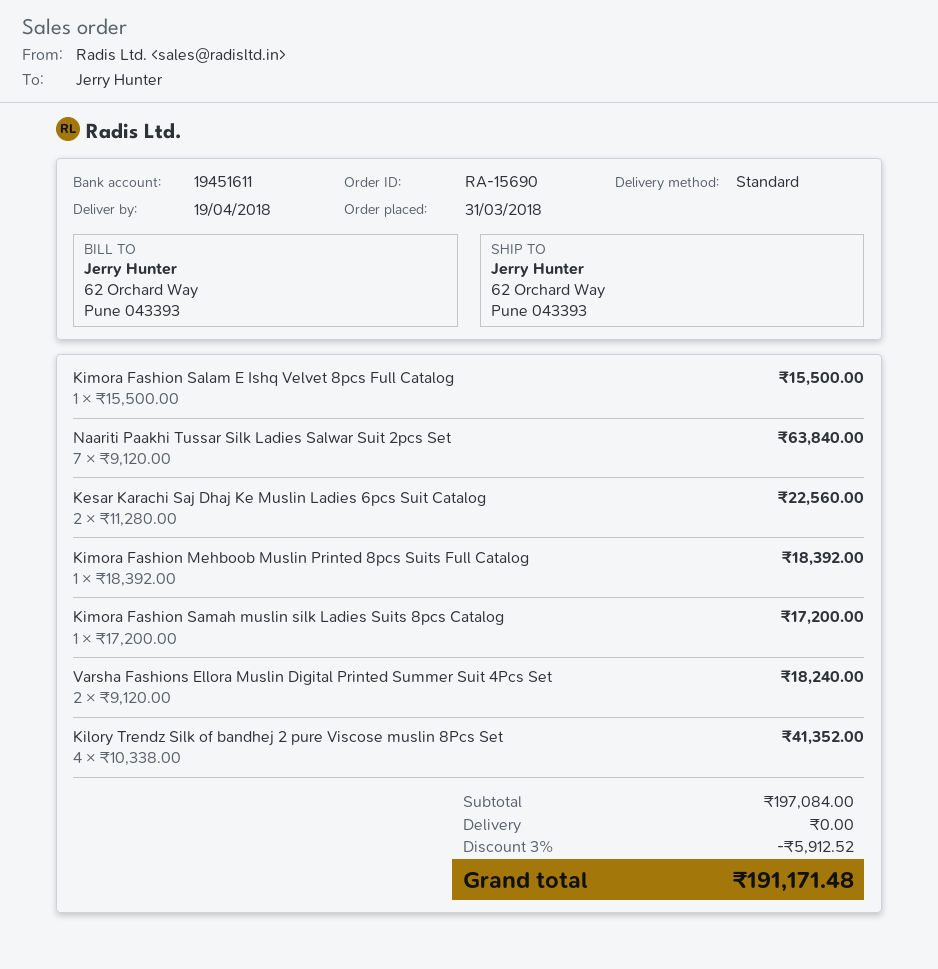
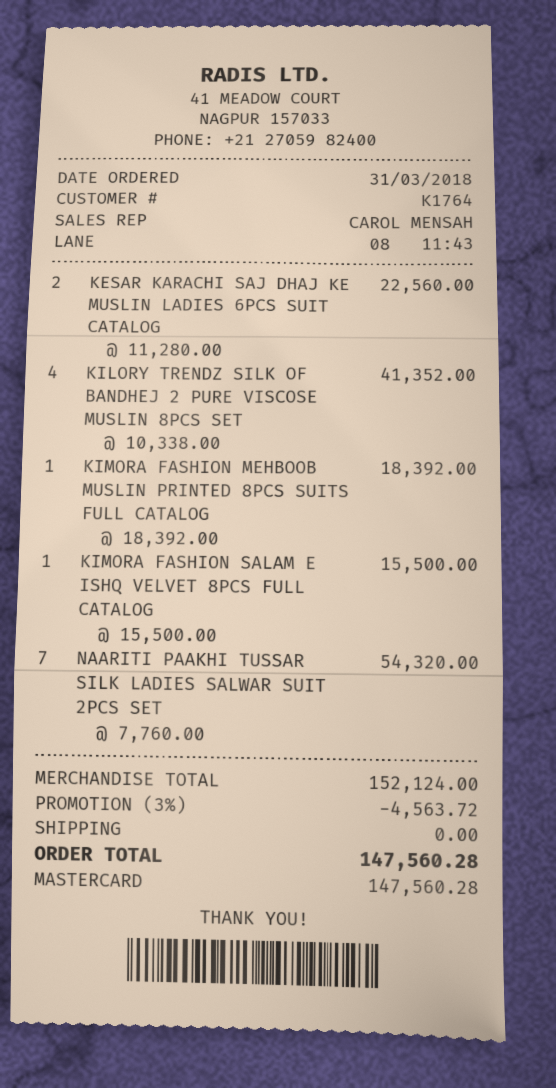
Naariti Paakhi Tussar Silk Ladies Salwar Suit 2pcs Set: 7 x 9120.00 = 63840.00 -> 7 x 7760.00 = 54320.00
Kimora Fashion Samah muslin silk Ladies Suits 8pcs Catalog: 1 x 17200.00 = 17200.00 -> none
Varsha Fashions Ellora Muslin Digital Printed Summer Suit 4Pcs Set: 2 x 9120.00 = 18240.00 -> none
subtotal: 197084.00 -> 152124.00
discount: 3% = 5912.52 -> 3% = 4563.72
total: 191171.48 -> 147560.28

